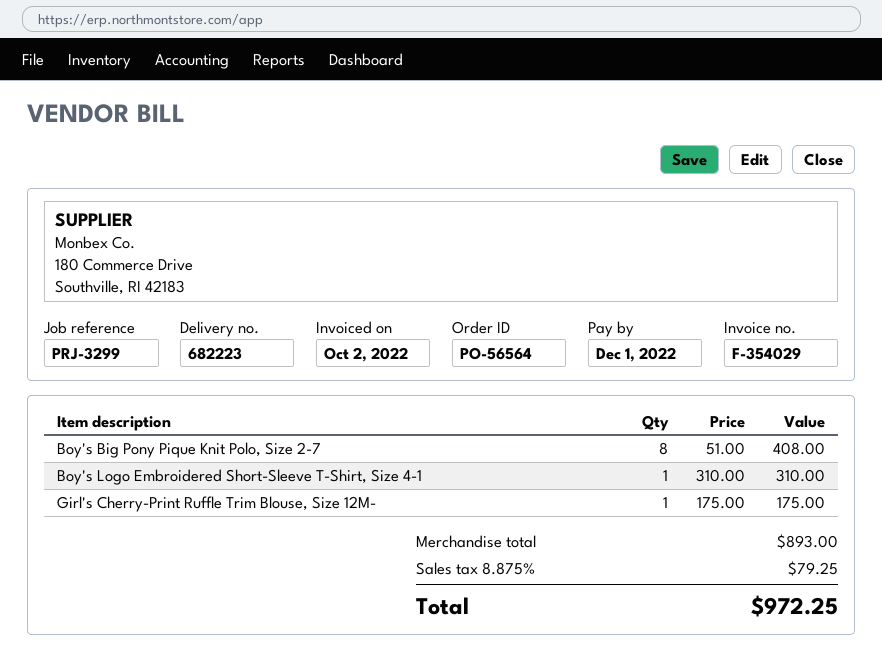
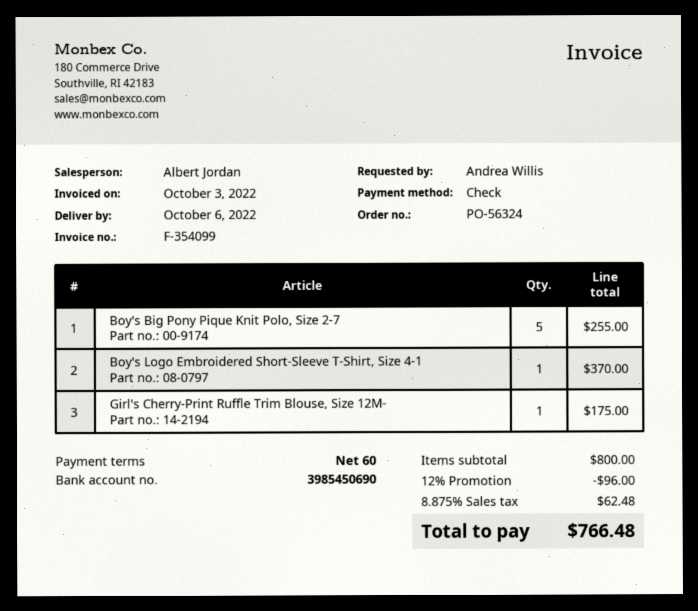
order number: PO-56564 -> PO-56324
invoice number: F-354029 -> F-354099
invoice date: 2022-10-02 -> 2022-10-03
Boy's Big Pony Pique Knit Polo, Size 2-7: 8 for 408.00 -> 5 for 255.00
Boy's Logo Embroidered Short-Sleeve T-Shirt, Size 4-1: 1 for 310.00 -> 1 for 370.00
subtotal: 893.00 -> 800.00
discount: none -> 12% = 96.00
tax: 8.875% = 79.25 -> 8.875% = 62.48
total: 972.25 -> 766.48

